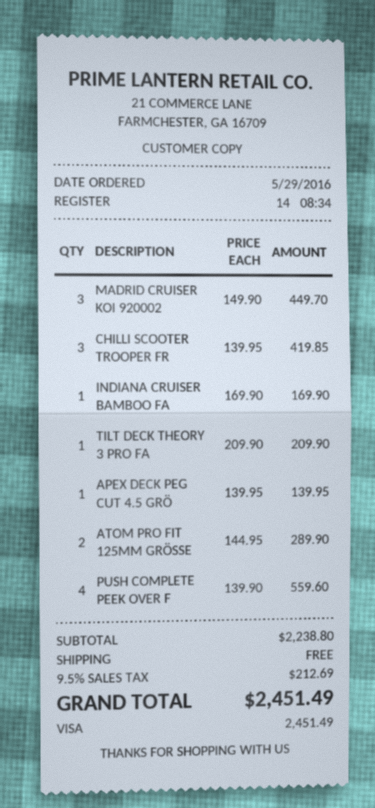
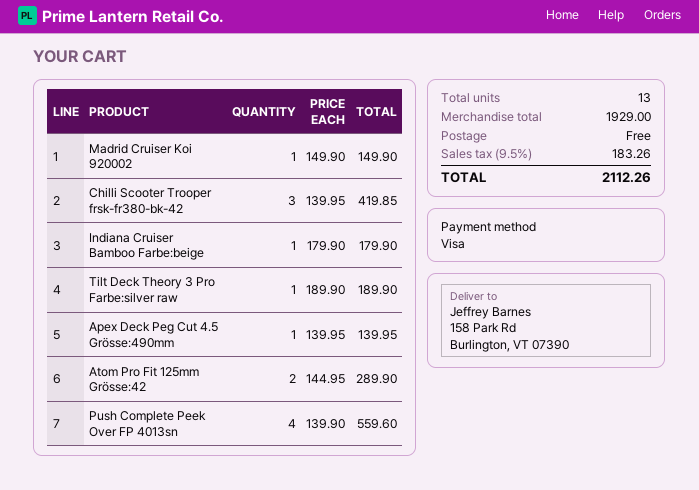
MADRID CRUISER KOI 920002: 3 x 149.90 = 449.70 -> 1 x 149.90 = 149.90
INDIANA CRUISER BAMBOO FA: 1 x 169.90 = 169.90 -> 1 x 179.90 = 179.90
TILT DECK THEORY 3 PRO FA: 1 x 209.90 = 209.90 -> 1 x 189.90 = 189.90
subtotal: 2238.80 -> 1929.00
tax: 9.5% = 212.69 -> 9.5% = 183.26
total: 2451.49 -> 2112.26

